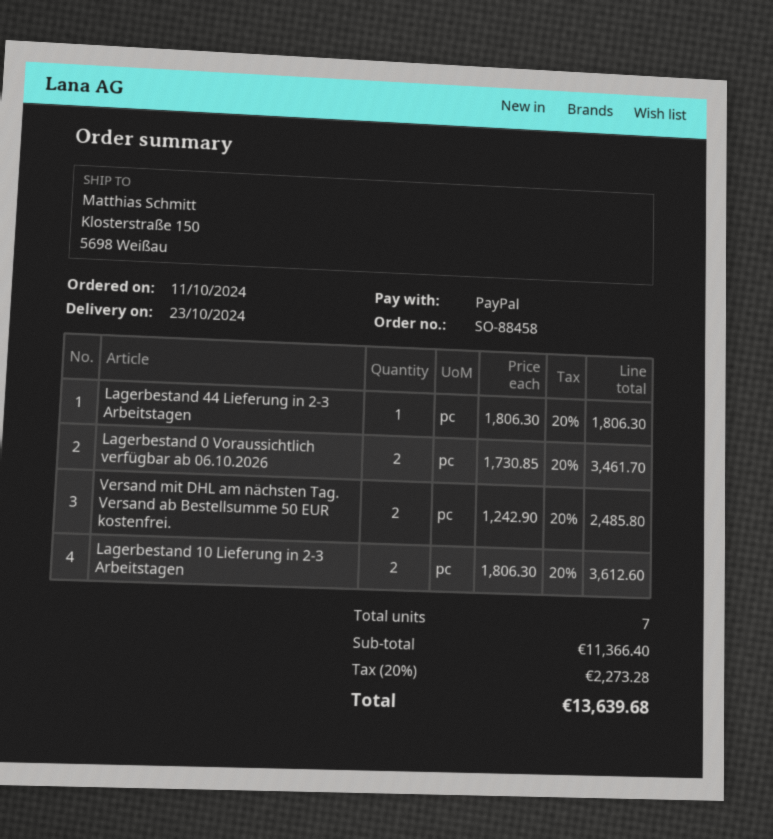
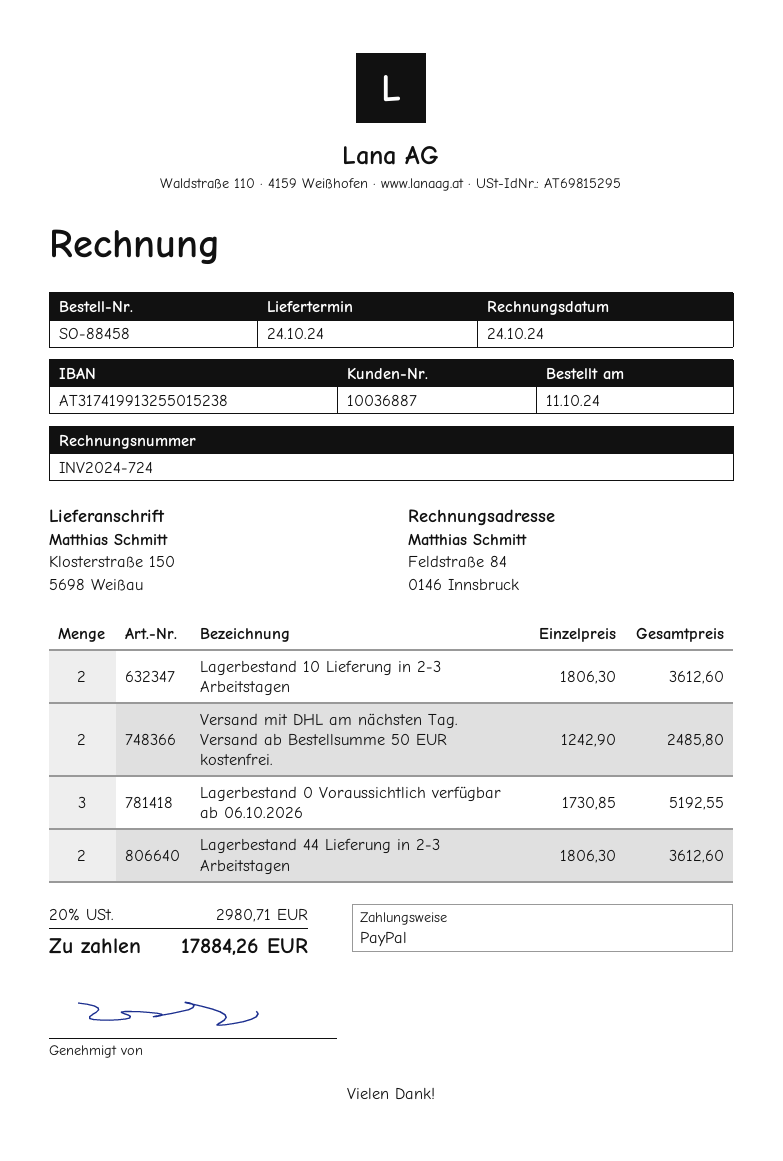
delivery date: 2024-10-23 -> 2024-10-24
Lagerbestand 44 Lieferung in 2-3 Arbeitstagen: 1 x 1806.30 = 1806.30 -> 2 x 1806.30 = 3612.60
Lagerbestand 0 Voraussichtlich verfügbar ab 06.10.2026: 2 x 1730.85 = 3461.70 -> 3 x 1730.85 = 5192.55
tax: 20% = 2273.28 -> 20% = 2980.71
total: 13639.68 -> 17884.26

